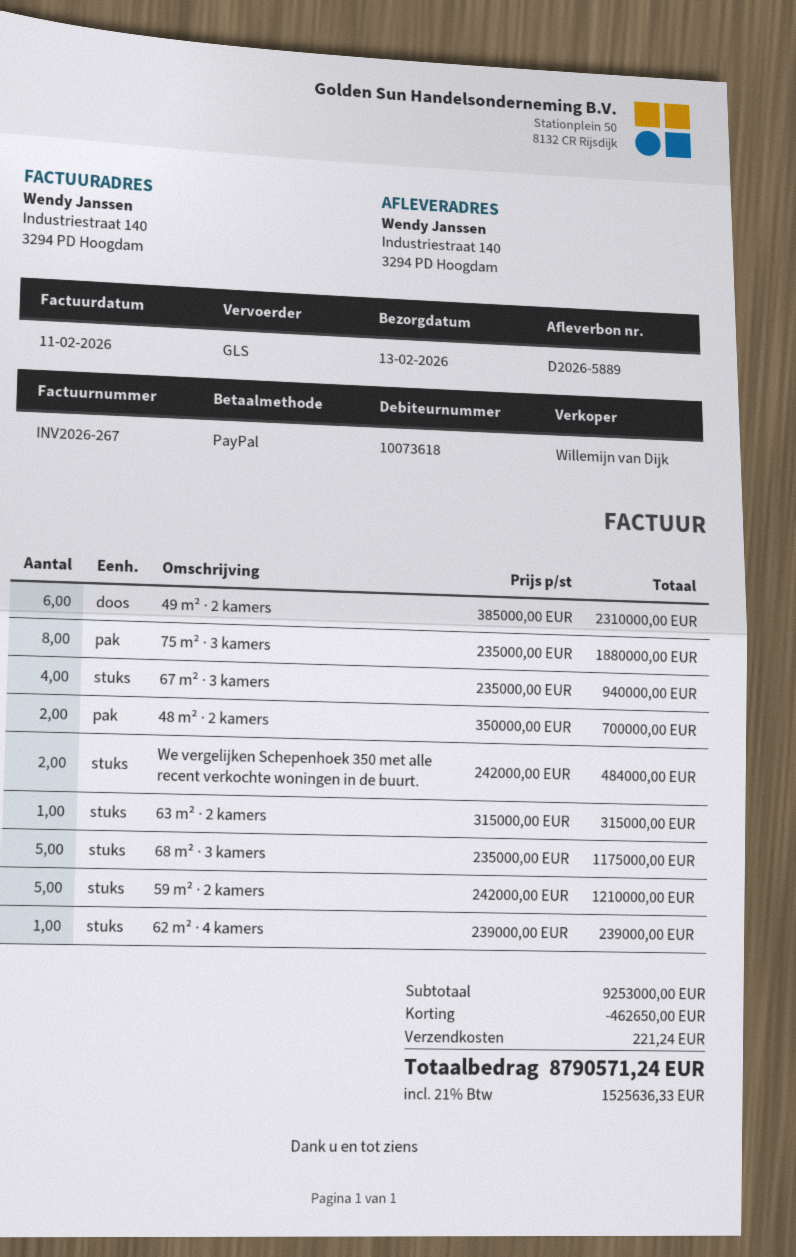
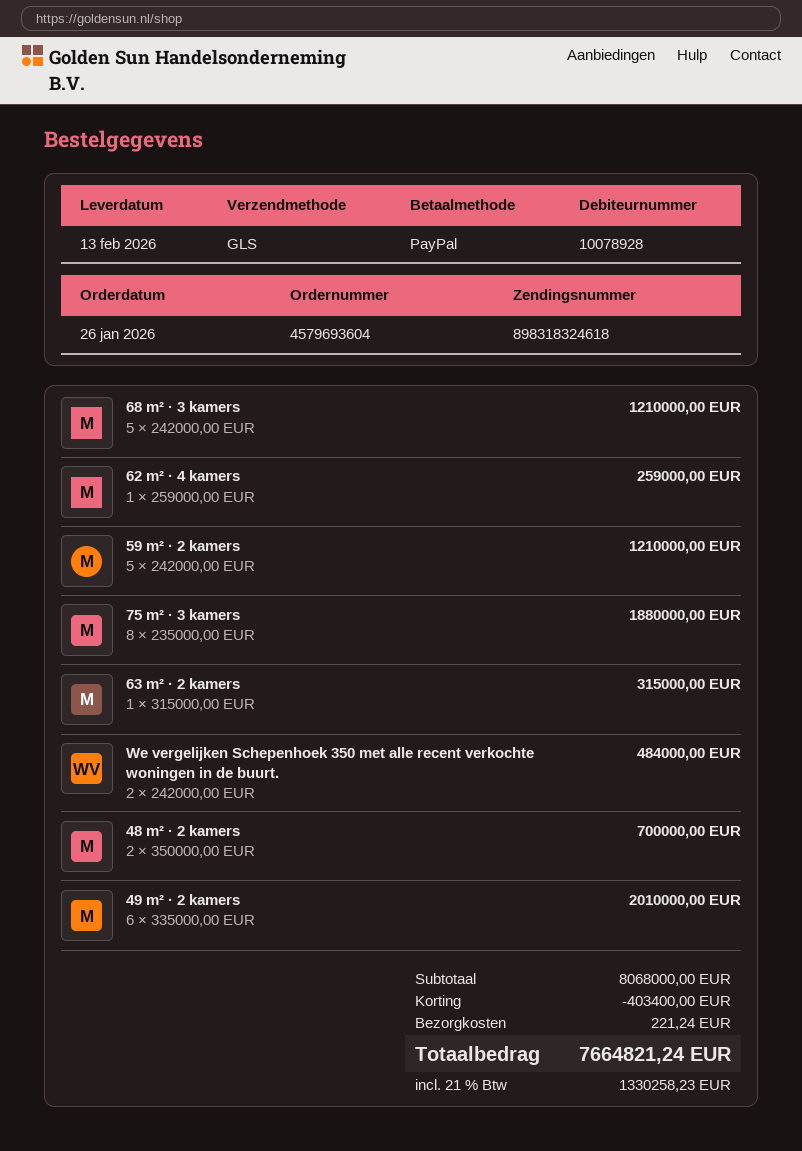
customer number: 10073618 -> 10078928
49 m² · 2 kamers: 6 x 385000.00 = 2310000.00 -> 6 x 335000.00 = 2010000.00
67 m² · 3 kamers: 4 x 235000.00 = 940000.00 -> none
68 m² · 3 kamers: 5 x 235000.00 = 1175000.00 -> 5 x 242000.00 = 1210000.00
62 m² · 4 kamers: 1 x 239000.00 = 239000.00 -> 1 x 259000.00 = 259000.00
subtotal: 9253000.00 -> 8068000.00
discount: 462650.00 -> 403400.00
tax: 21% = 1525636.33 -> 21% = 1330258.23
total: 8790571.24 -> 7664821.24

